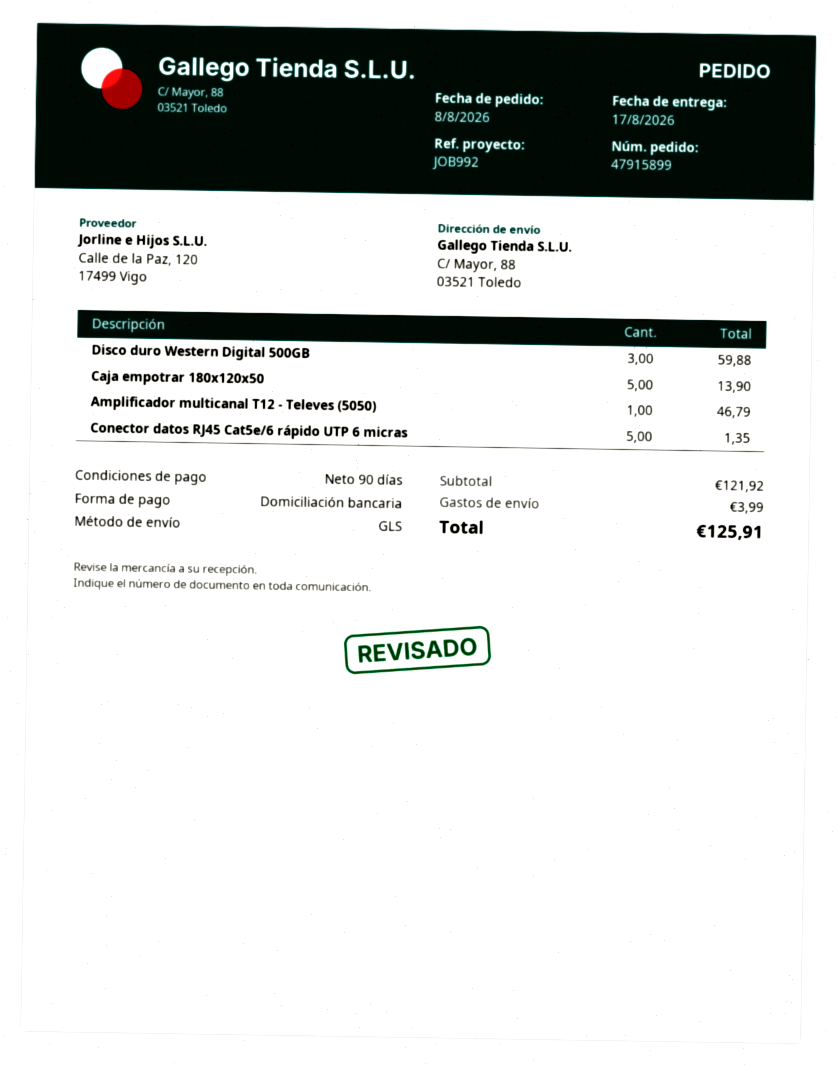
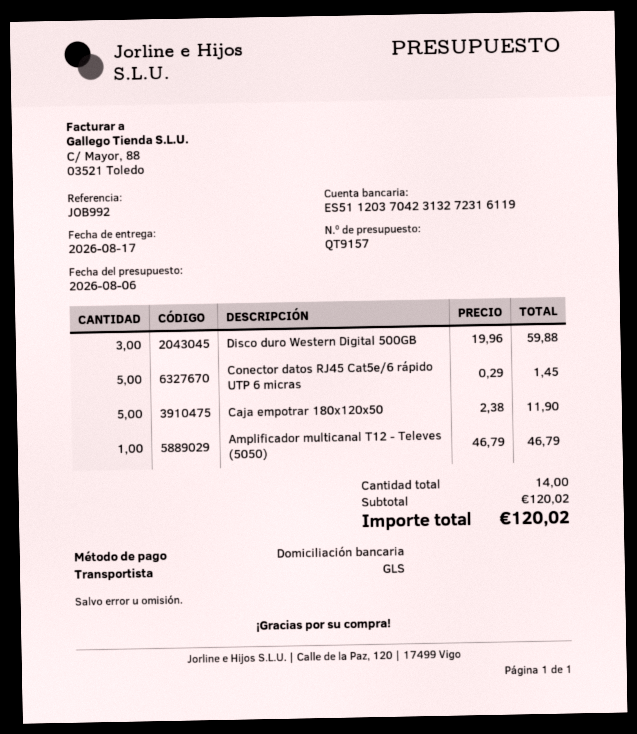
Caja empotrar 180x120x50: 5 for 13.90 -> 5 for 11.90
Conector datos RJ45 Cat5e/6 rápido UTP 6 micras: 5 for 1.35 -> 5 for 1.45
subtotal: 121.92 -> 120.02
shipping: 3.99 -> none
total: 125.91 -> 120.02

